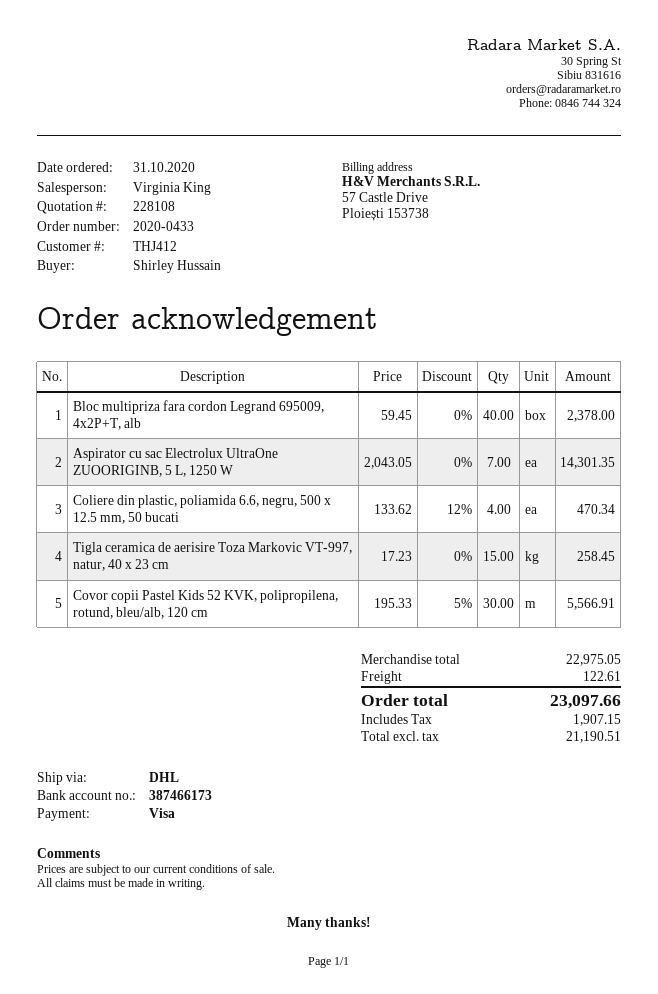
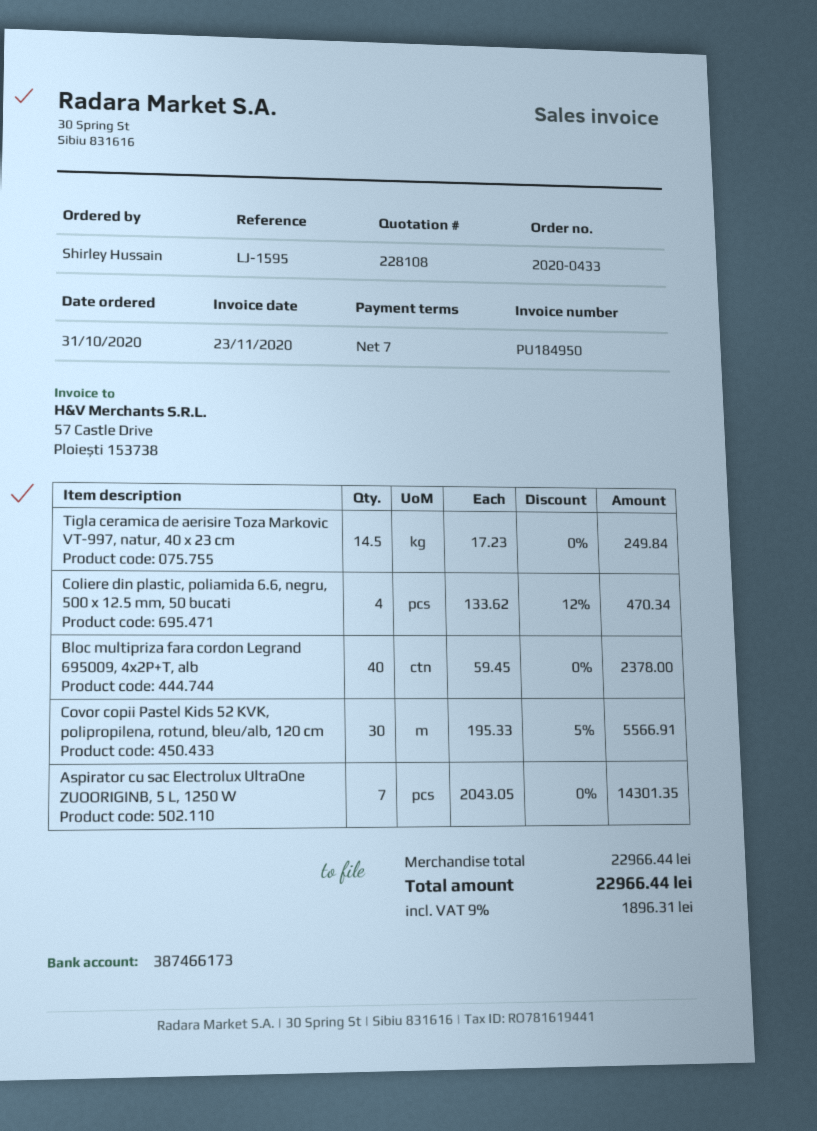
Tigla ceramica de aerisire Toza Markovic VT-997, natur, 40 x 23 cm: 15 x 17.23 = 258.45 -> 14.5 x 17.23 = 249.84
subtotal: 22975.05 -> 22966.44
shipping: 122.61 -> none
tax: 1907.15 -> 1896.31
total: 23097.66 -> 22966.44

